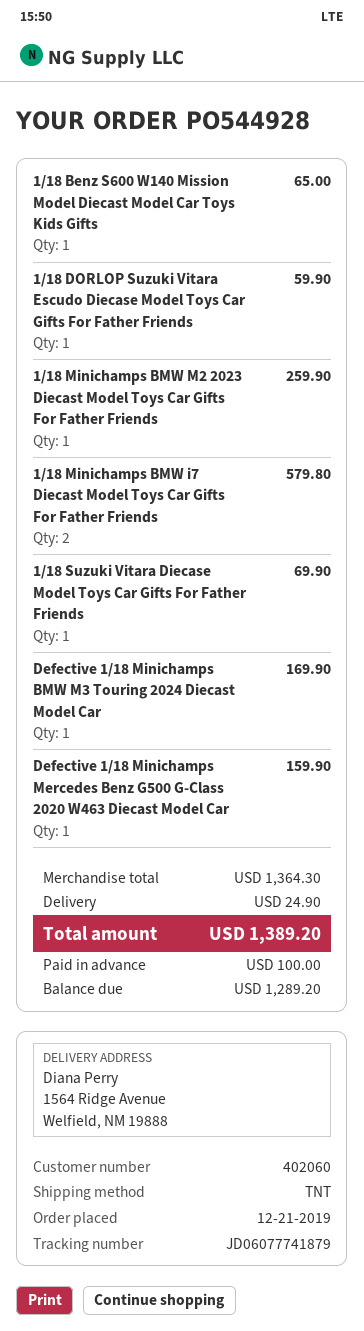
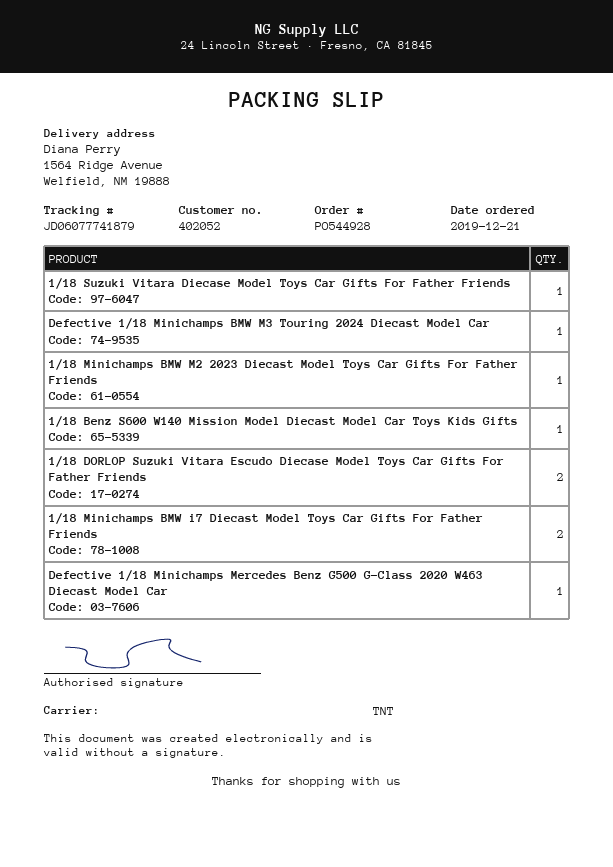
customer number: 402060 -> 402052
1/18 DORLOP Suzuki Vitara Escudo Diecase Model Toys Car Gifts For Father Friends: 1 -> 2

